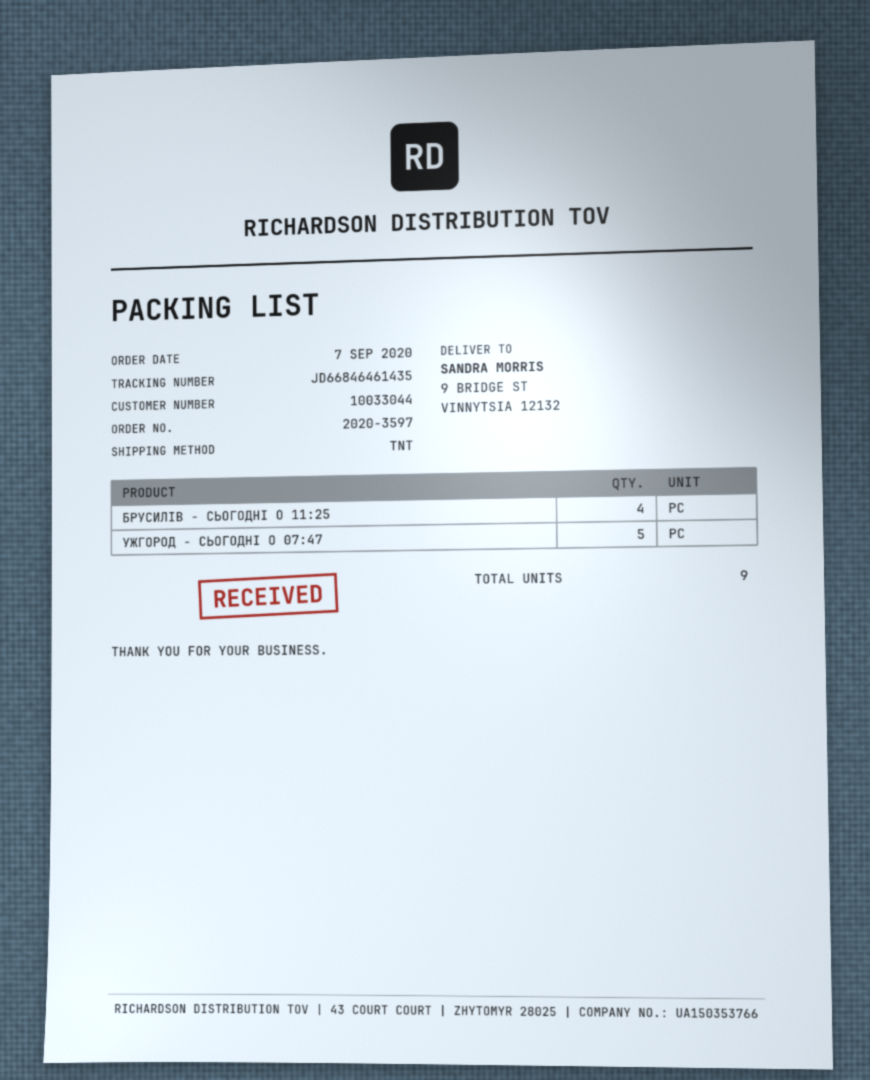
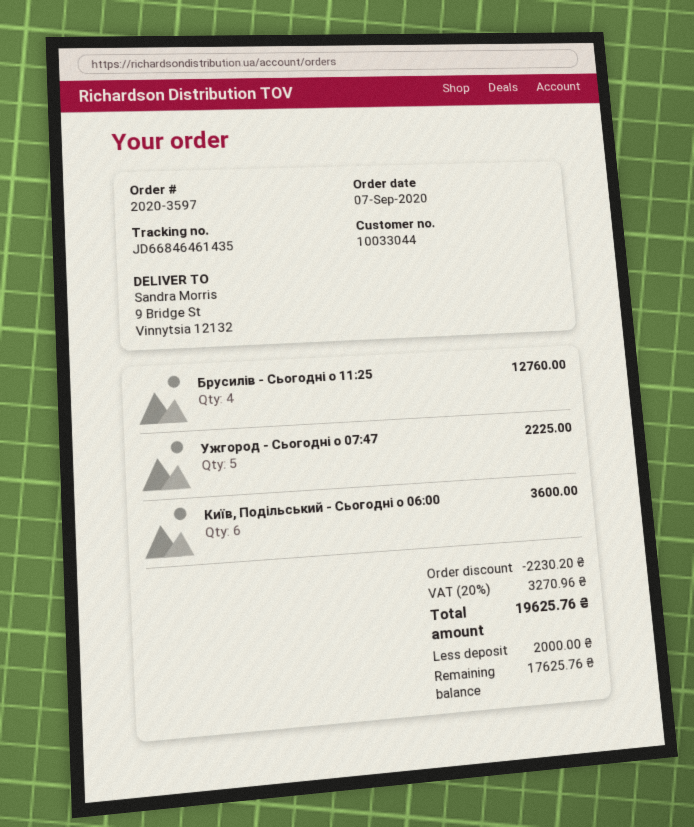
Київ, Подільський - Сьогодні о 06:00: none -> 6

